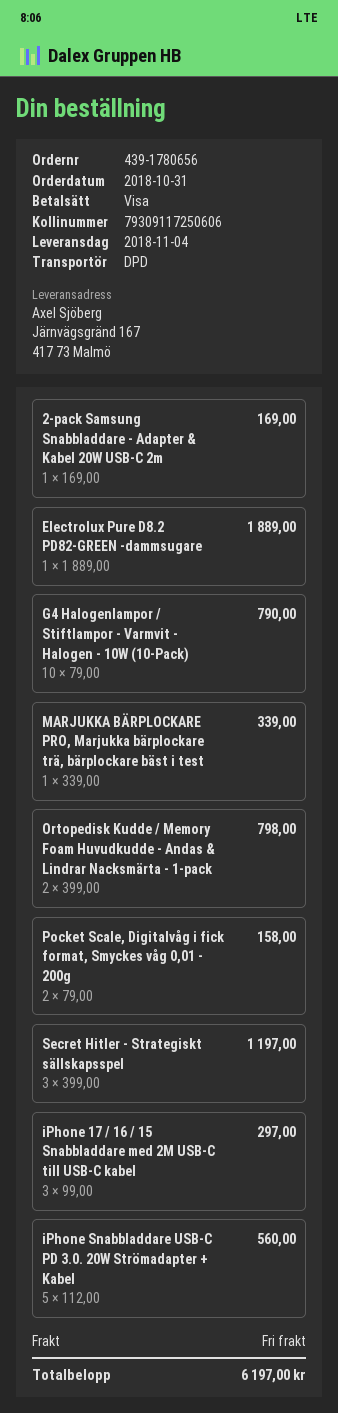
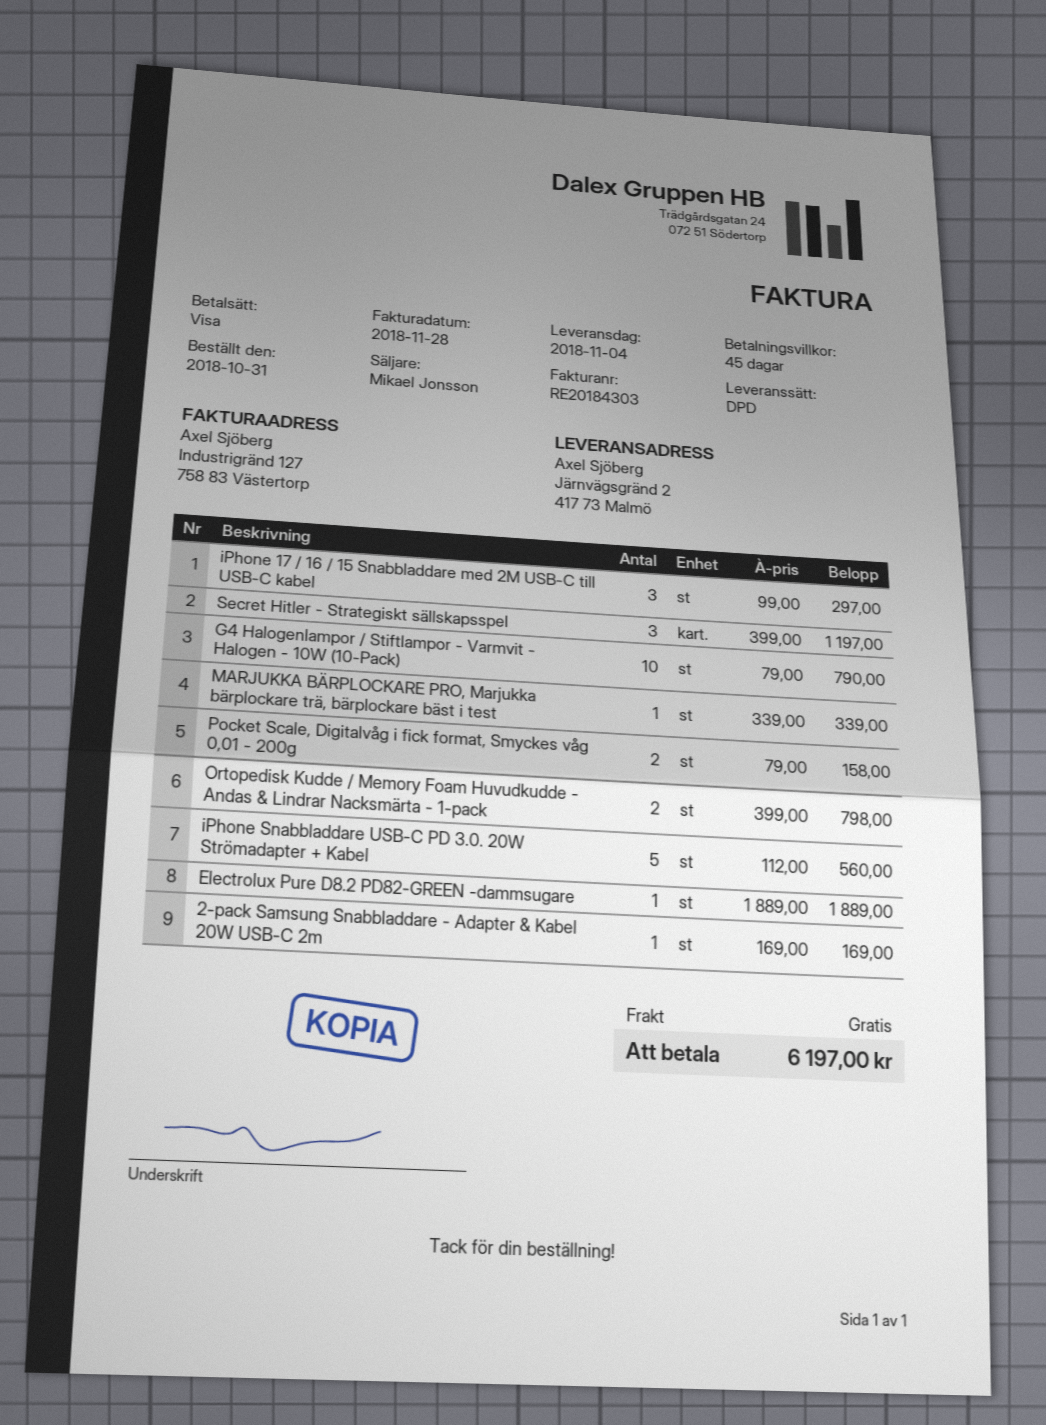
ship to: Järnvägsgränd 167, 417 73 Malmö -> Järnvägsgränd 2, 417 73 Malmö

